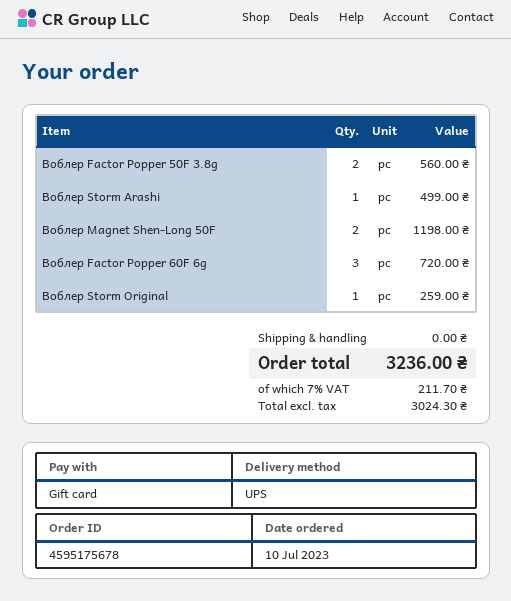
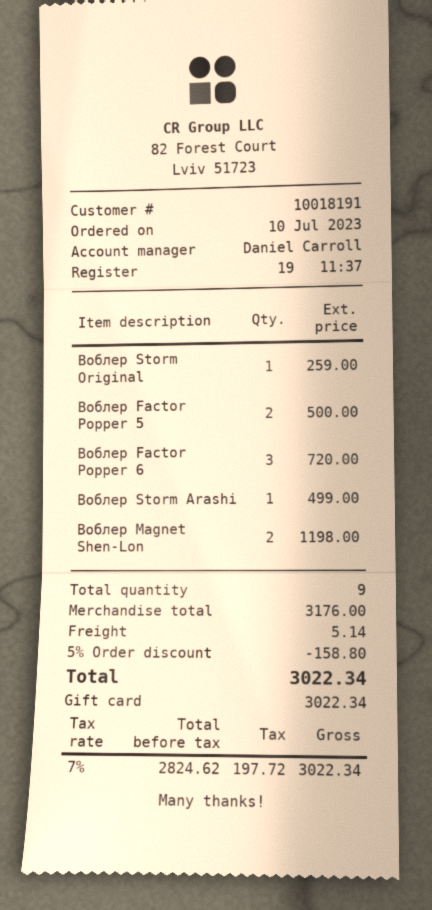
Воблер Factor Popper 50F 3.8g: 2 for 560.00 -> 2 for 500.00
discount: none -> 5% = 158.80
shipping: 0.00 -> 5.14
net: 3024.30 -> 2824.62
tax: 7% = 211.70 -> 7% = 197.72
total: 3236.00 -> 3022.34

